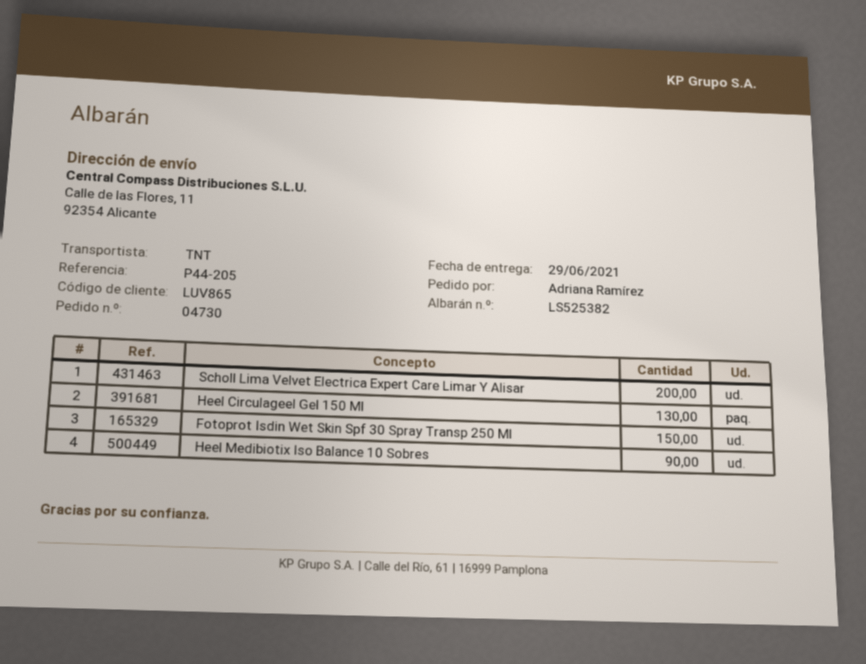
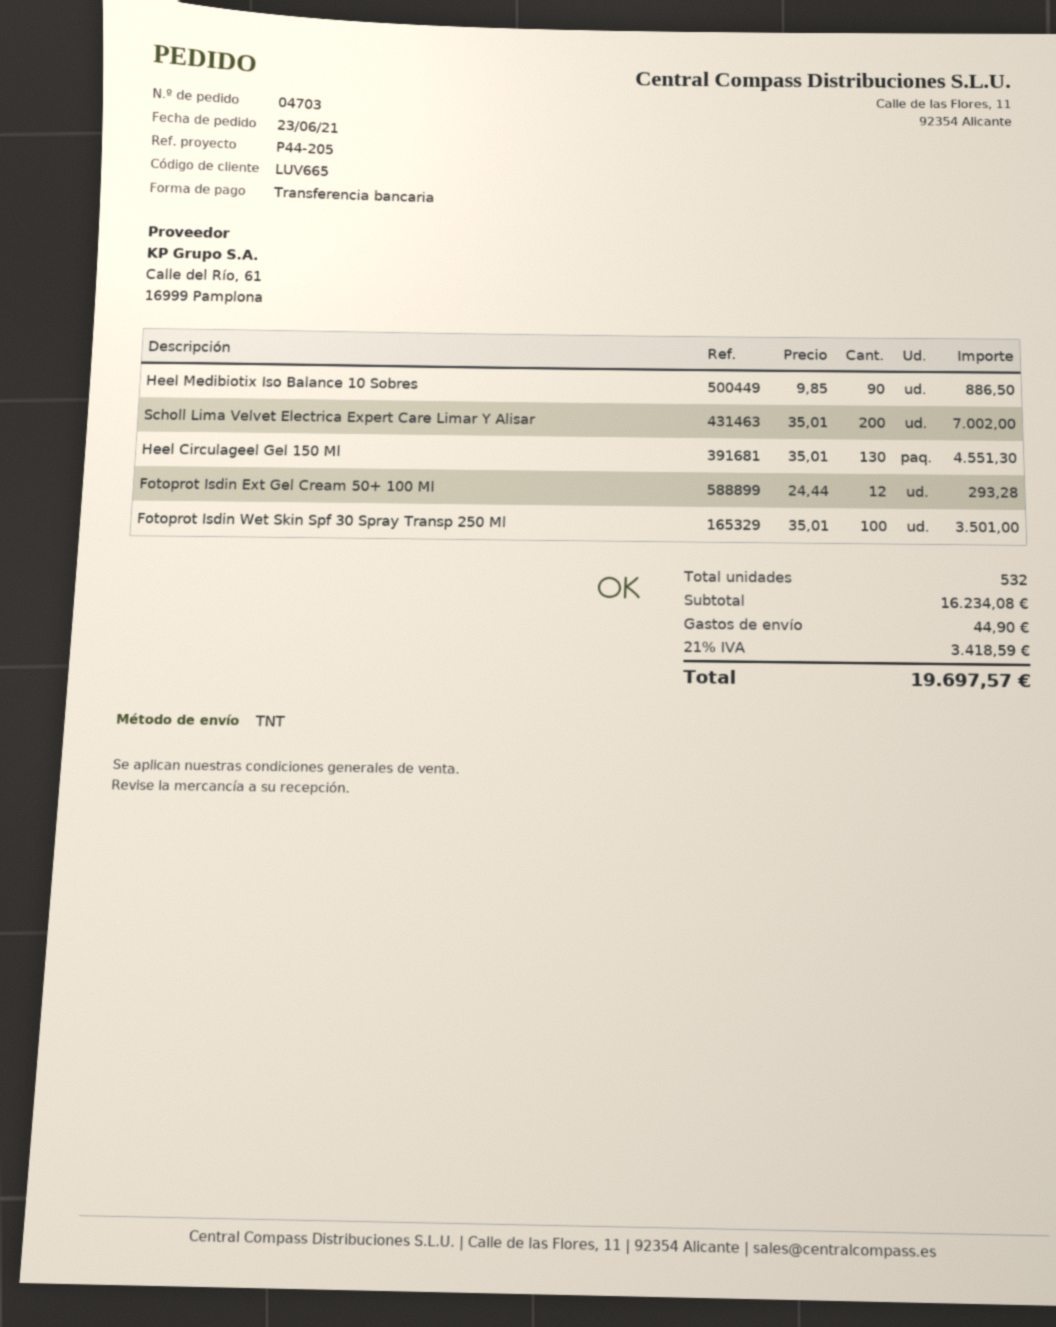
order number: 04730 -> 04703
customer number: LUV865 -> LUV665
Fotoprot Isdin Wet Skin Spf 30 Spray Transp 250 Ml: 150 -> 100
Fotoprot Isdin Ext Gel Cream 50+ 100 Ml: none -> 12

